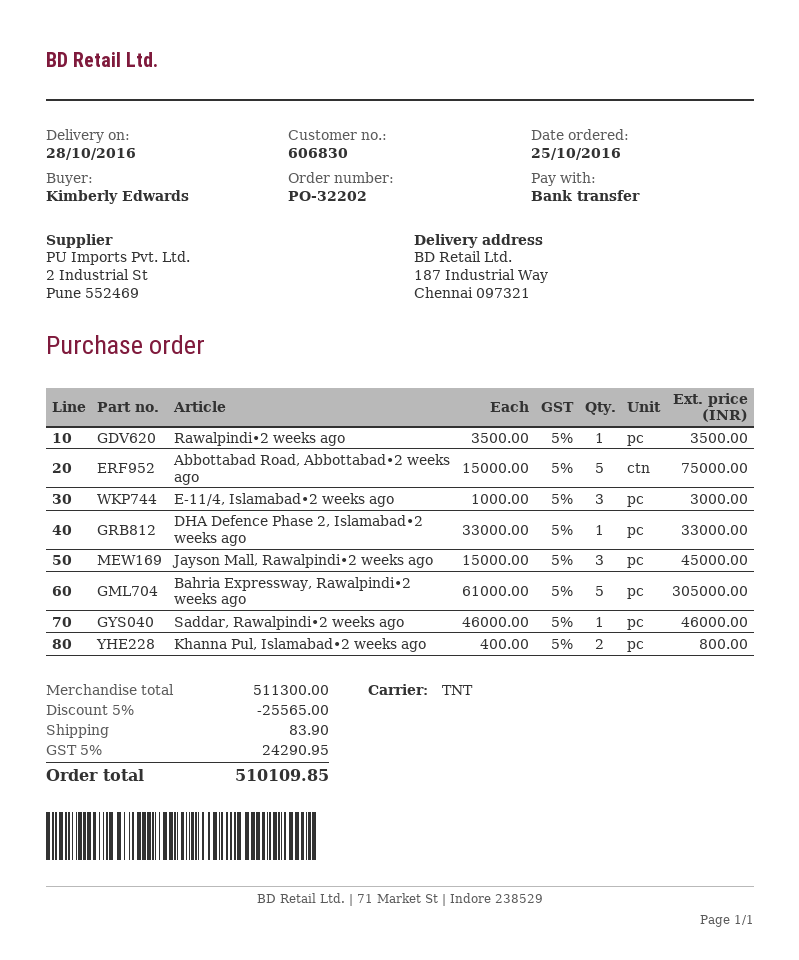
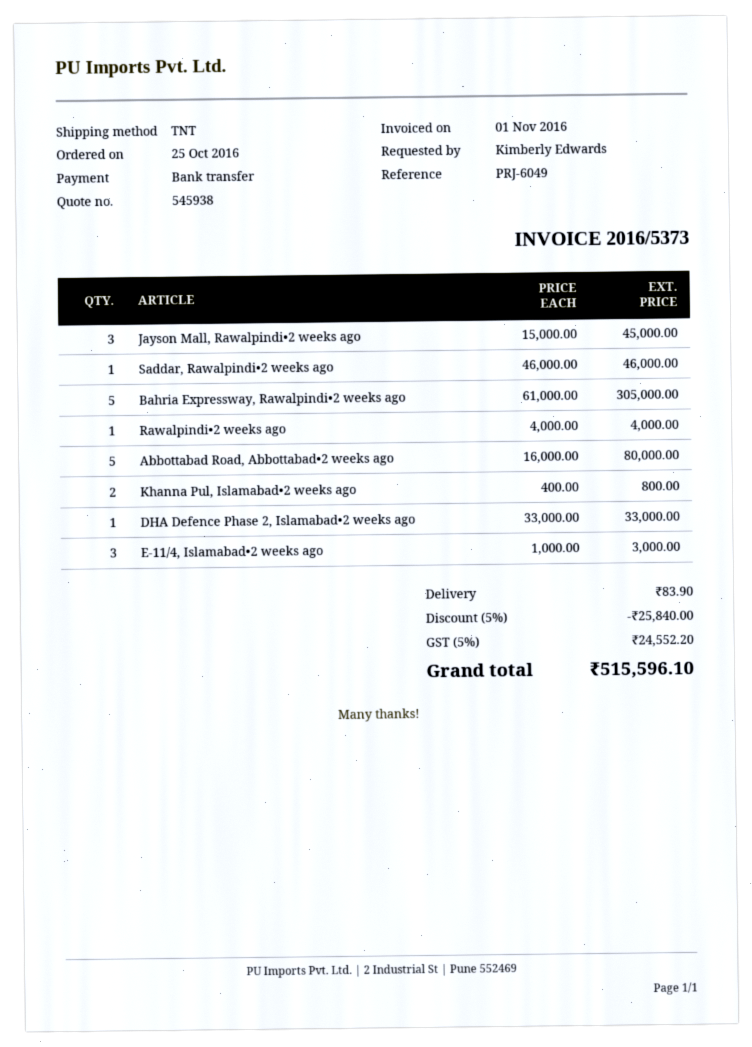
Rawalpindi•2 weeks ago: 1 x 3500.00 = 3500.00 -> 1 x 4000.00 = 4000.00
Abbottabad Road, Abbottabad•2 weeks ago: 5 x 15000.00 = 75000.00 -> 5 x 16000.00 = 80000.00
discount: 5% = 25565.00 -> 5% = 25840.00
tax: 5% = 24290.95 -> 5% = 24552.20
total: 510109.85 -> 515596.10

